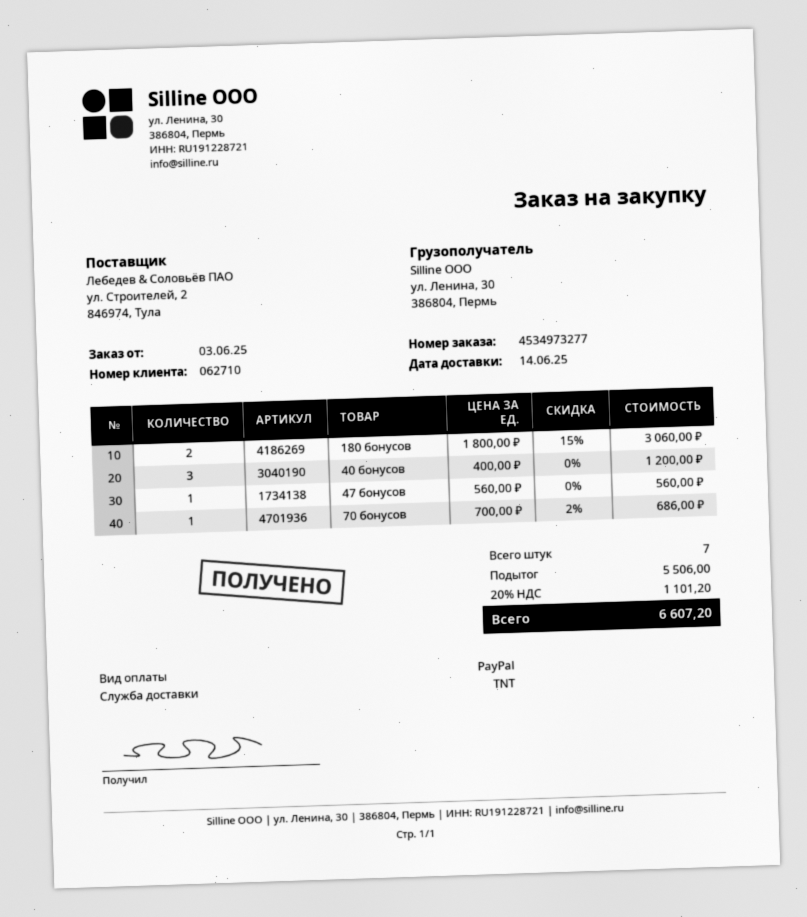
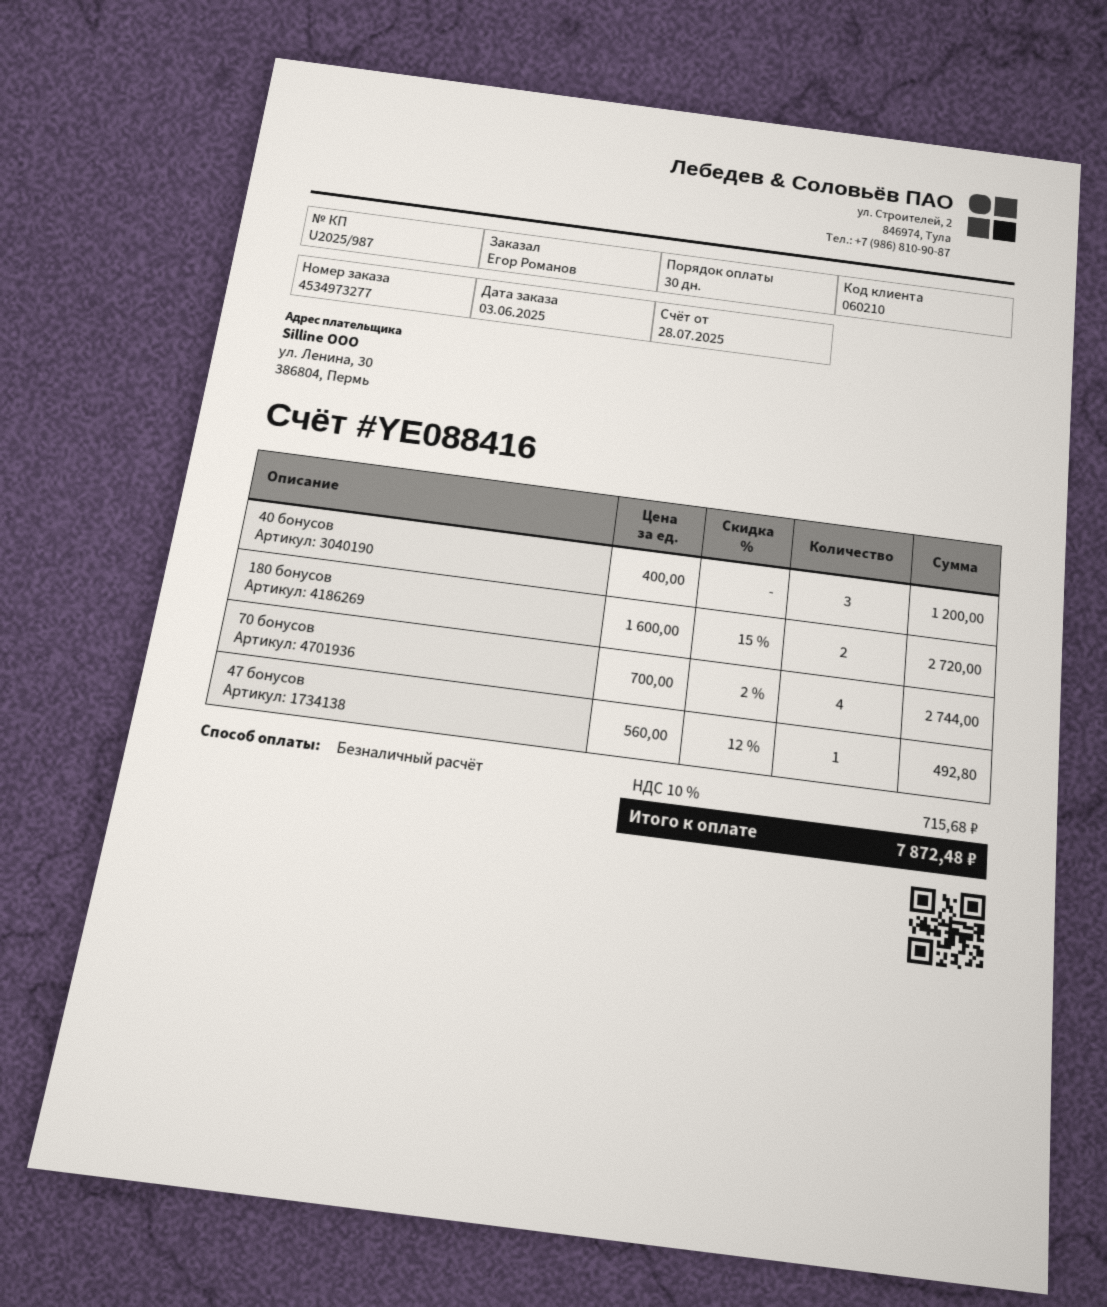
customer number: 062710 -> 060210
payment method: PayPal -> bank transfer
180 бонусов: 2 x 1800.00 - 15% = 3060.00 -> 2 x 1600.00 - 15% = 2720.00
47 бонусов: 1 x 560.00 = 560.00 -> 1 x 560.00 - 12% = 492.80
70 бонусов: 1 x 700.00 - 2% = 686.00 -> 4 x 700.00 - 2% = 2744.00
tax: 20% = 1101.20 -> 10% = 715.68
total: 6607.20 -> 7872.48

